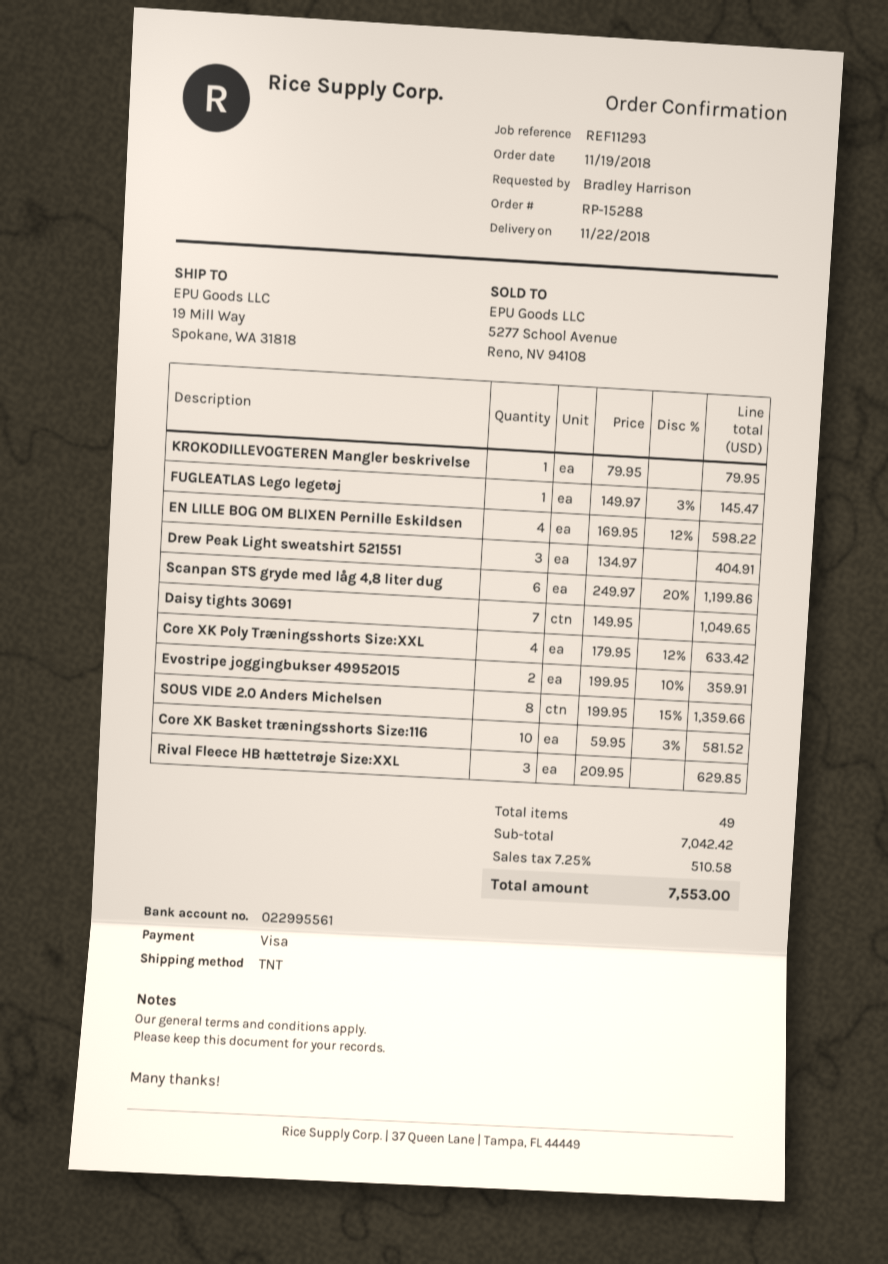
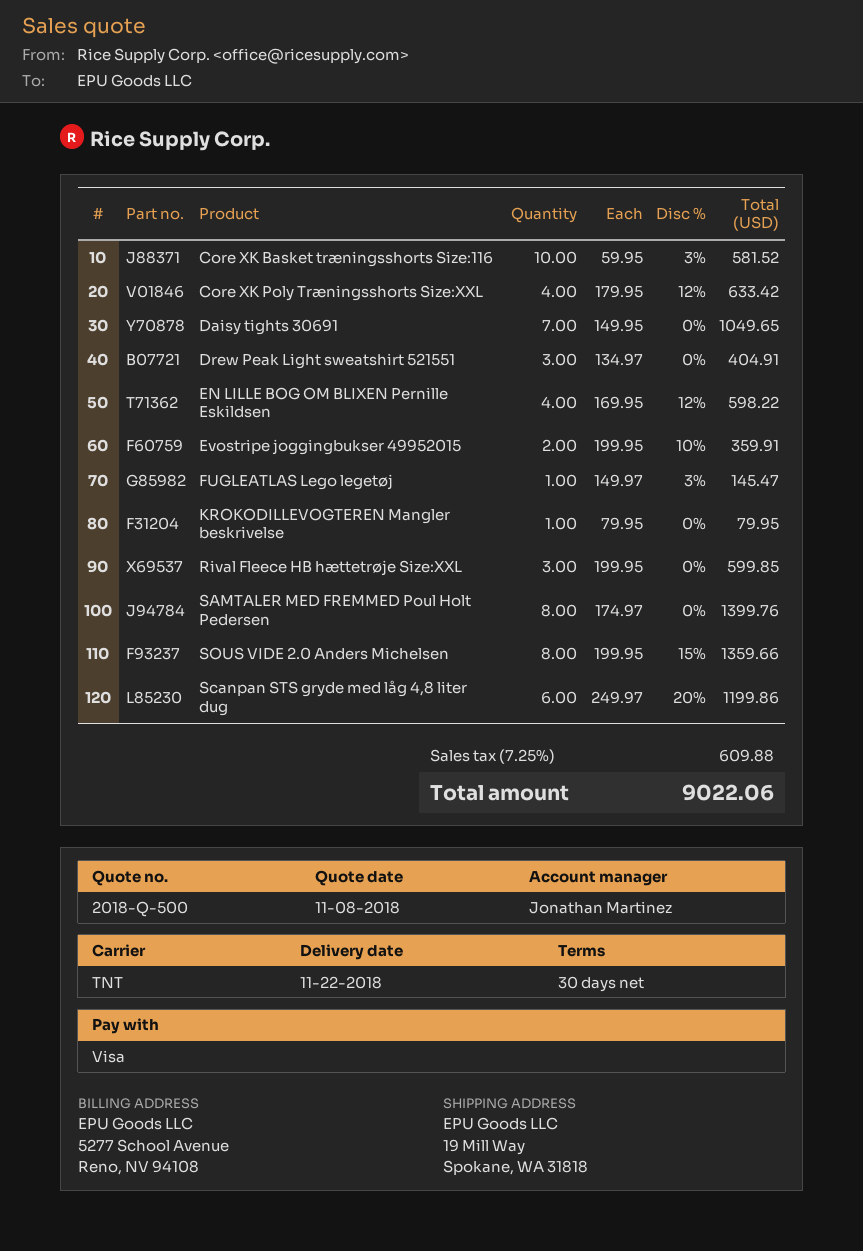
Rival Fleece HB hættetrøje Size:XXL: 3 x 209.95 = 629.85 -> 3 x 199.95 = 599.85
SAMTALER MED FREMMED Poul Holt Pedersen: none -> 8 x 174.97 = 1399.76
tax: 7.25% = 510.58 -> 7.25% = 609.88
total: 7553.00 -> 9022.06

